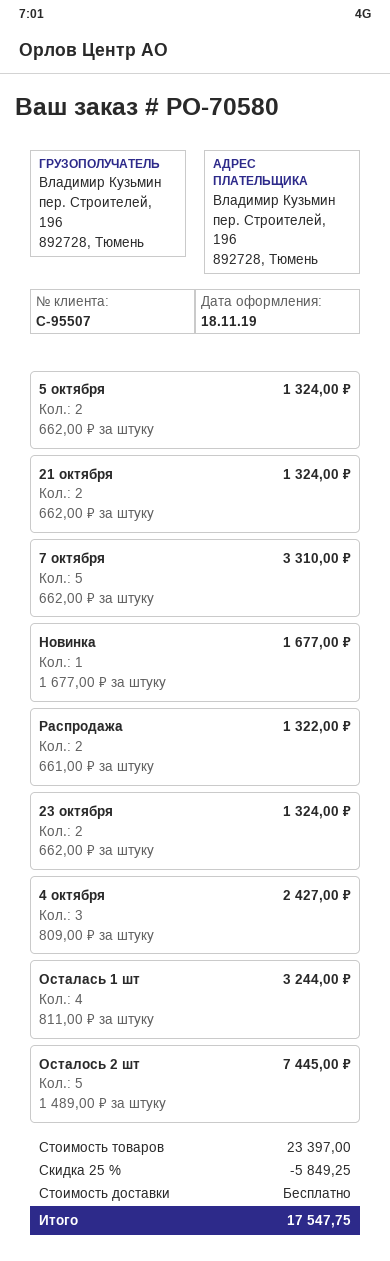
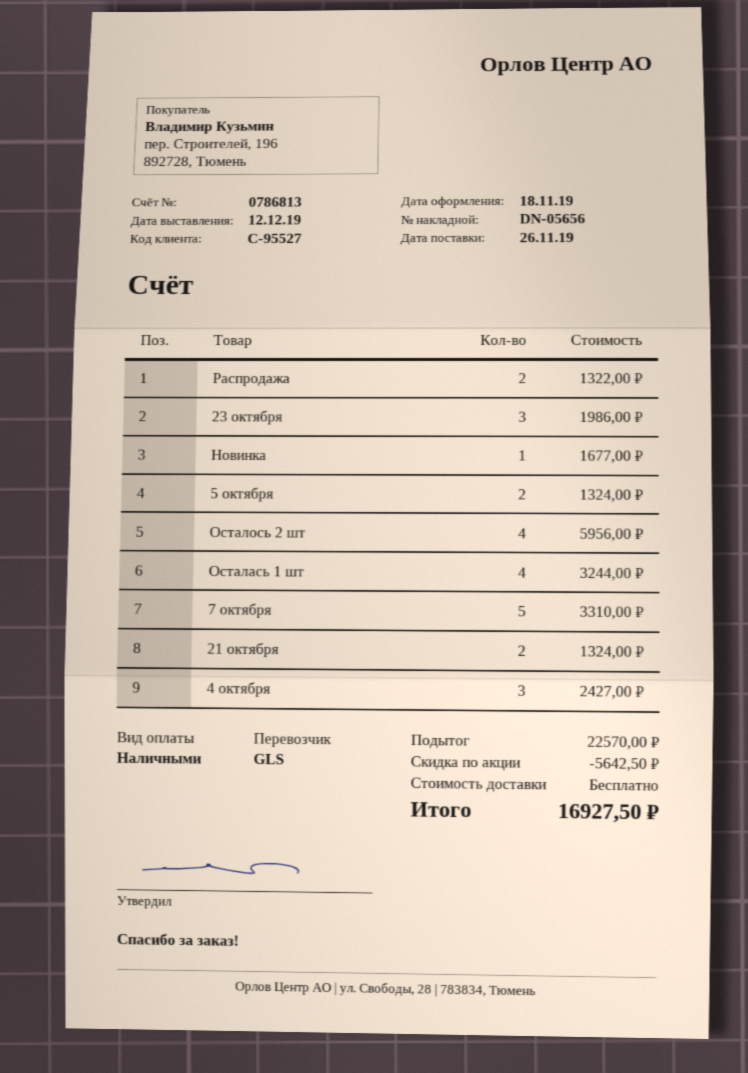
customer number: C-95507 -> C-95527
23 октября: 2 for 1324.00 -> 3 for 1986.00
Осталось 2 шт: 5 for 7445.00 -> 4 for 5956.00
subtotal: 23397.00 -> 22570.00
discount: 5849.25 -> 5642.50
total: 17547.75 -> 16927.50

